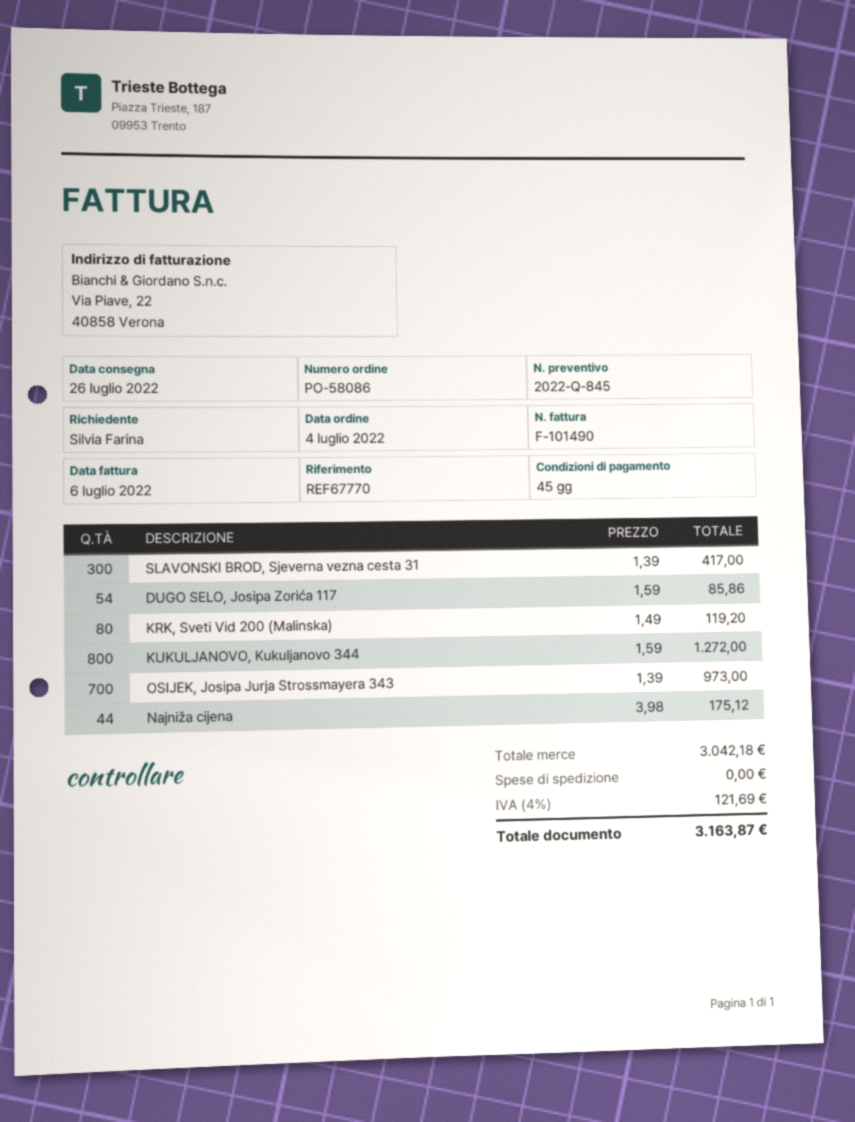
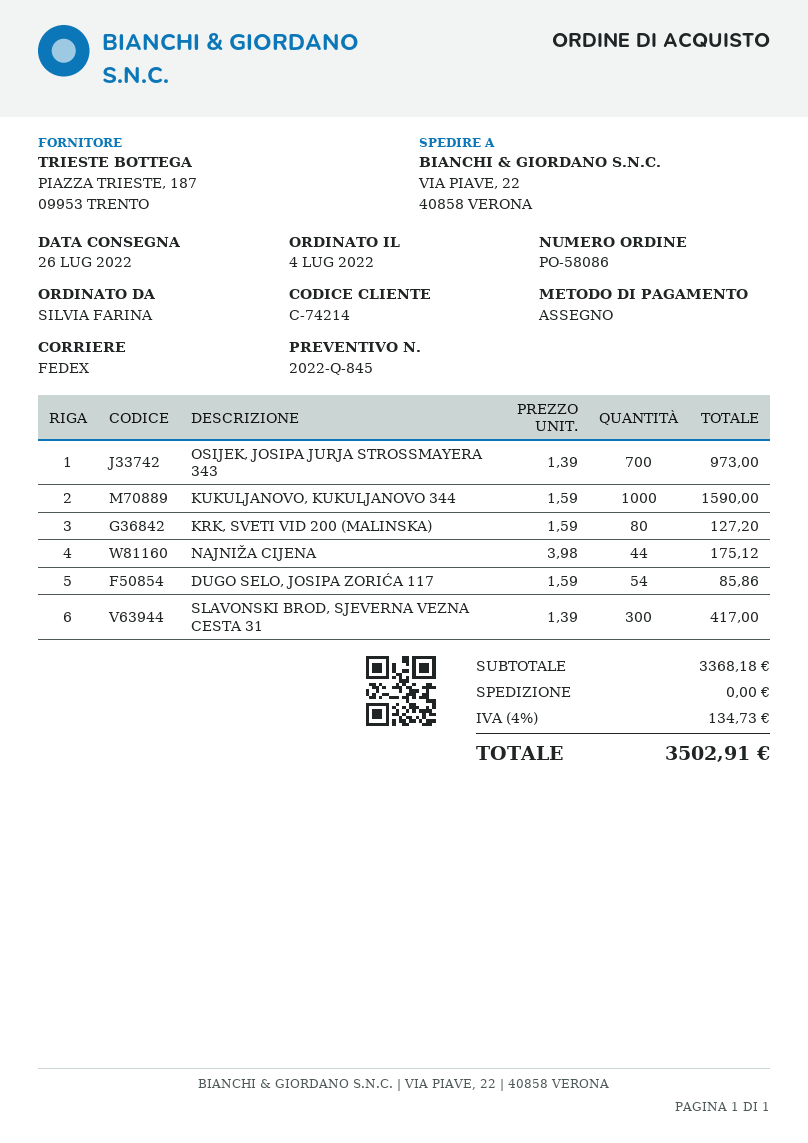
KRK, Sveti Vid 200 (Malinska): 80 x 1.49 = 119.20 -> 80 x 1.59 = 127.20
KUKULJANOVO, Kukuljanovo 344: 800 x 1.59 = 1272.00 -> 1000 x 1.59 = 1590.00
subtotal: 3042.18 -> 3368.18
tax: 4% = 121.69 -> 4% = 134.73
total: 3163.87 -> 3502.91

